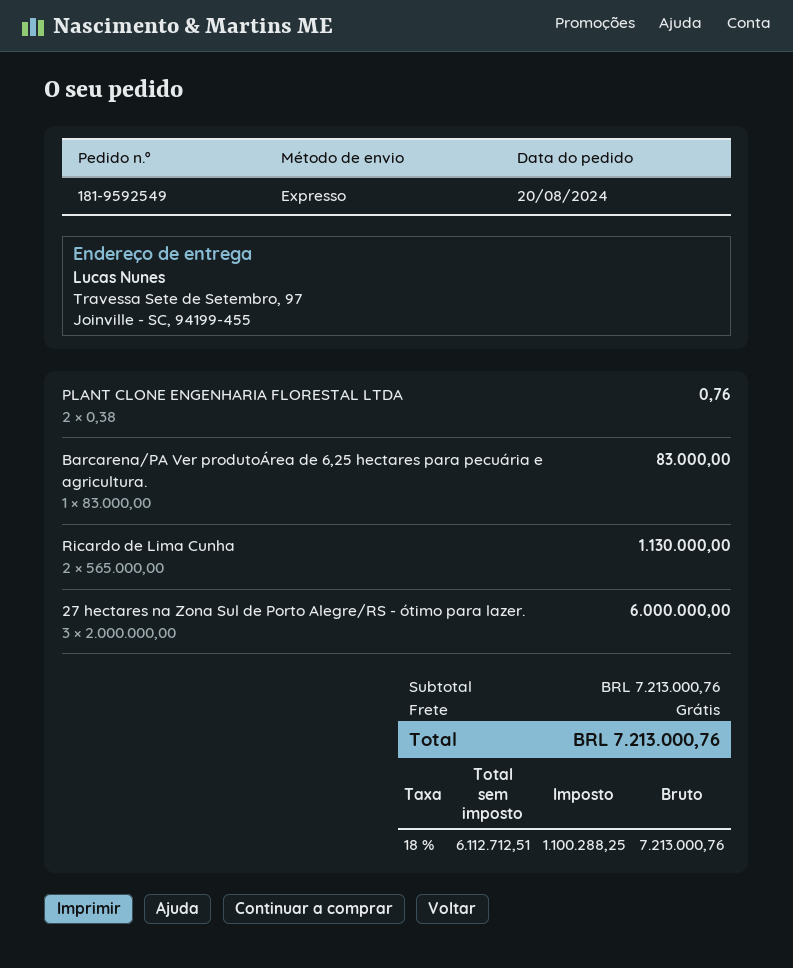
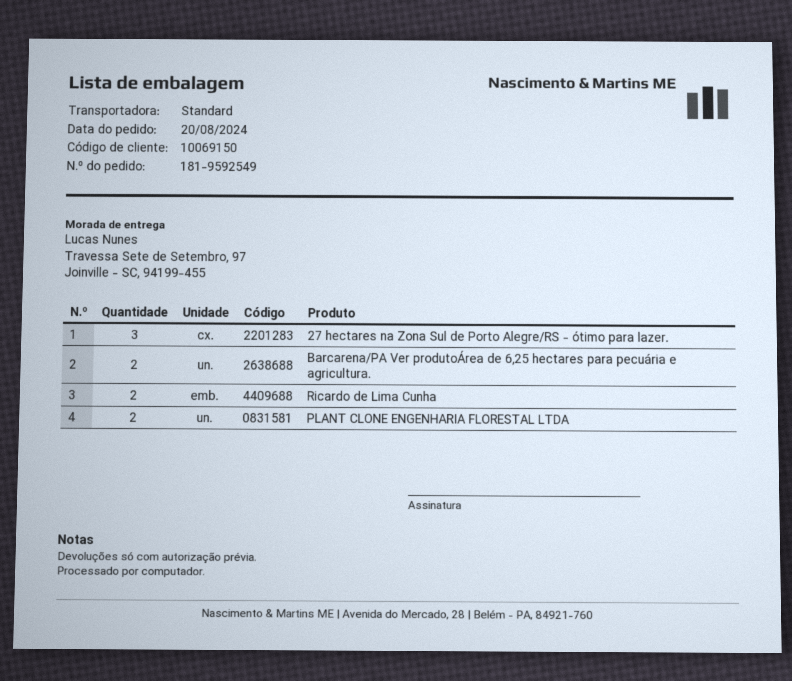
shipping method: express -> standard
Barcarena/PA Ver produtoÁrea de 6,25 hectares para pecuária e agricultura.: 1 -> 2

